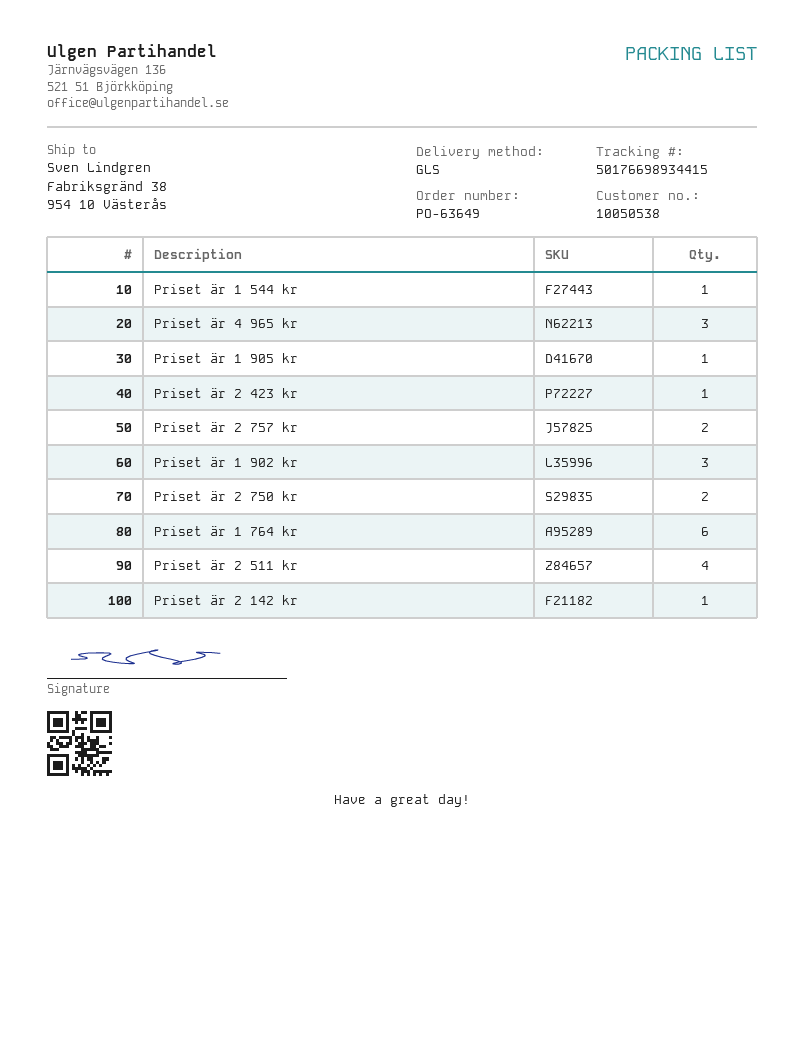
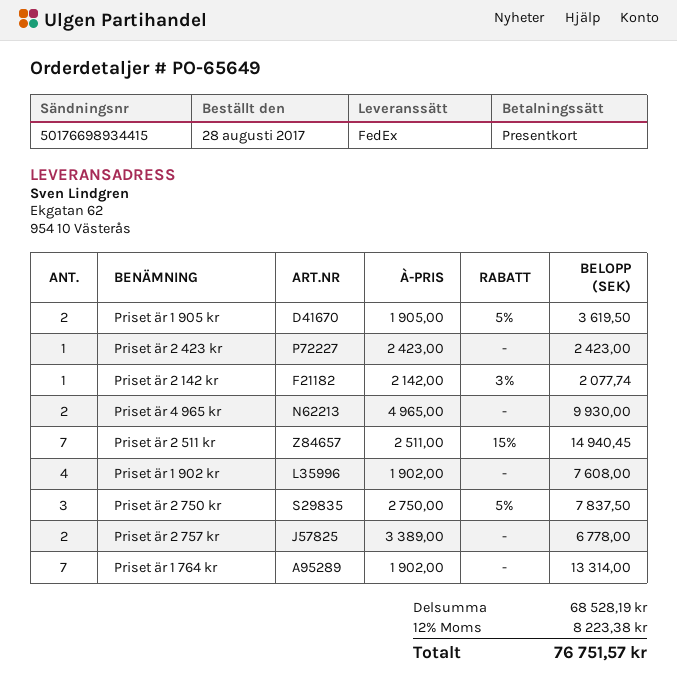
order number: PO-63649 -> PO-65649
shipping method: GLS -> FedEx
ship to: Fabriksgränd 38, 954 10 Västerås -> Ekgatan 62, 954 10 Västerås
Priset är 1 544 kr: 1 -> none
Priset är 4 965 kr: 3 -> 2
Priset är 1 905 kr: 1 -> 2
Priset är 1 902 kr: 3 -> 4
Priset är 2 750 kr: 2 -> 3
Priset är 1 764 kr: 6 -> 7
Priset är 2 511 kr: 4 -> 7

